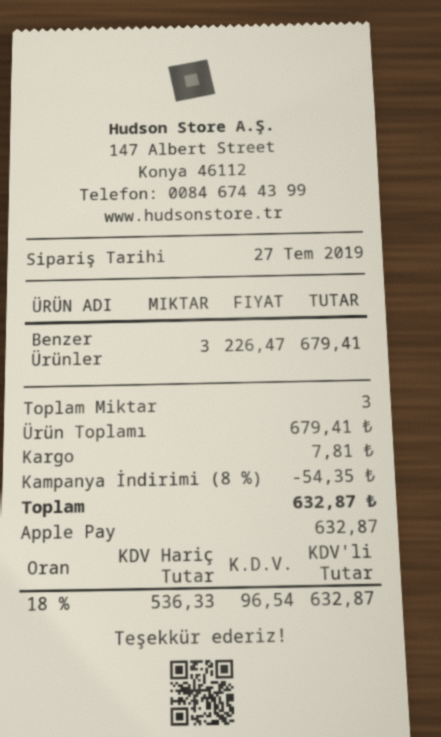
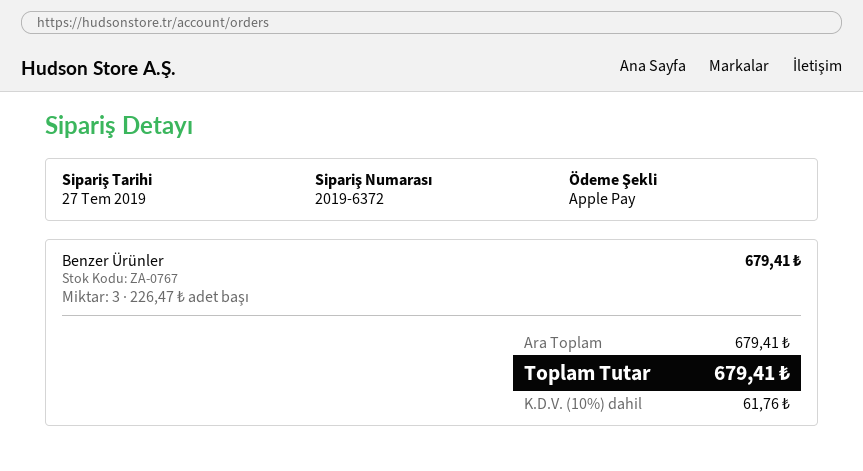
discount: 8% = 54.35 -> none
shipping: 7.81 -> none
tax: 18% = 96.54 -> 10% = 61.76
total: 632.87 -> 679.41

